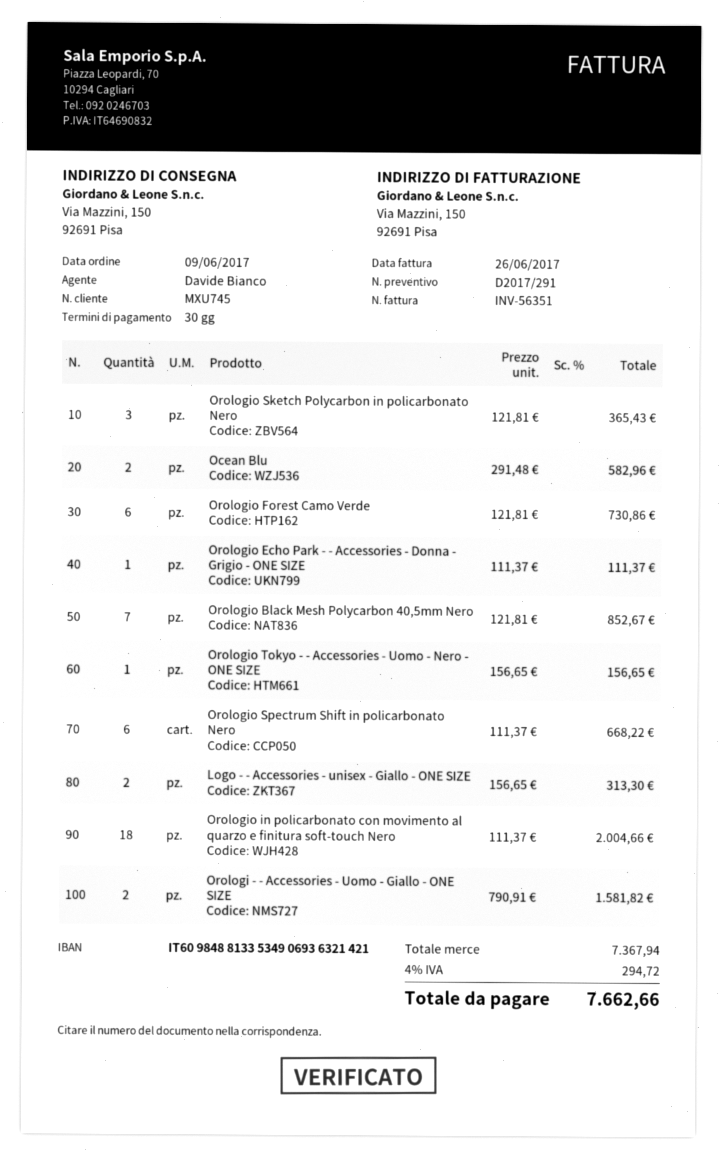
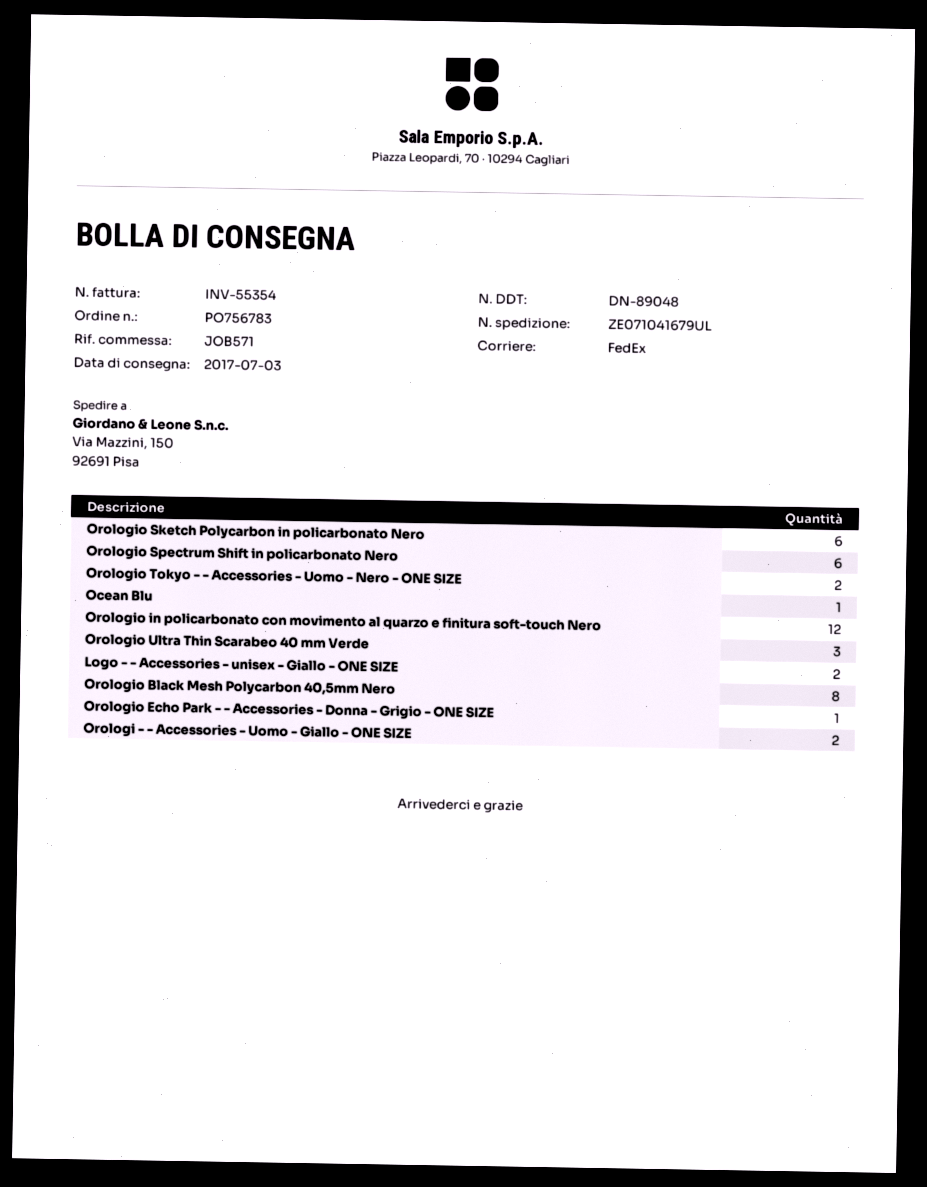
invoice number: INV-56351 -> INV-55354
Orologio Sketch Polycarbon in policarbonato Nero: 3 -> 6
Ocean Blu: 2 -> 1
Orologio Forest Camo Verde: 6 -> none
Orologio Black Mesh Polycarbon 40,5mm Nero: 7 -> 8
Orologio Tokyo - - Accessories - Uomo - Nero - ONE SIZE: 1 -> 2
Orologio in policarbonato con movimento al quarzo e finitura soft-touch Nero: 18 -> 12
Orologio Ultra Thin Scarabeo 40 mm Verde: none -> 3

